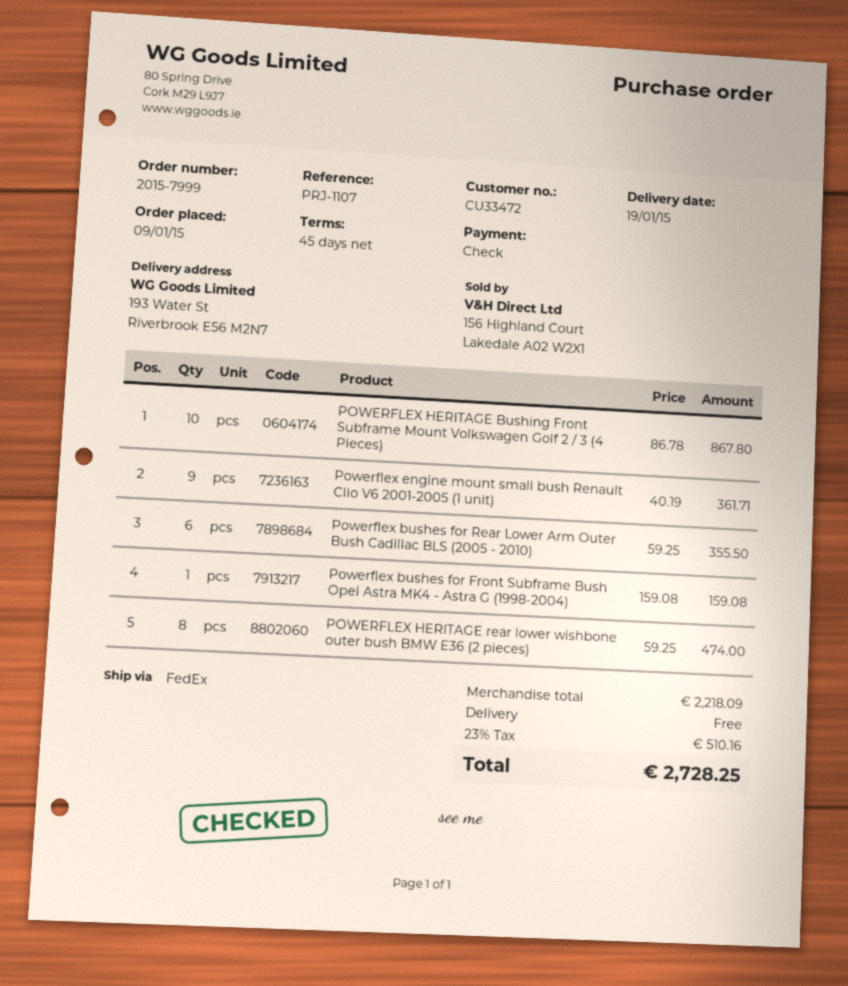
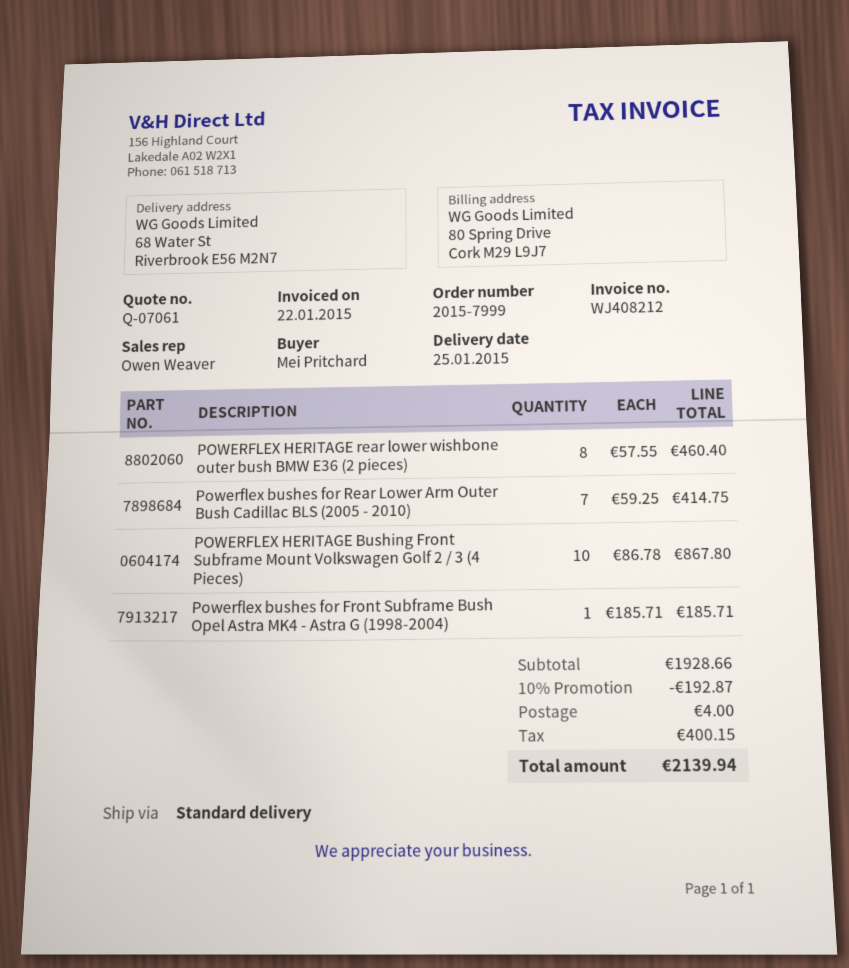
delivery date: 2015-01-19 -> 2015-01-25
shipping method: FedEx -> standard
ship to: 193 Water St, Riverbrook E56 M2N7 -> 68 Water St, Riverbrook E56 M2N7
Powerflex engine mount small bush Renault Clio V6 2001-2005 (1 unit): 9 x 40.19 = 361.71 -> none
Powerflex bushes for Rear Lower Arm Outer Bush Cadillac BLS (2005 - 2010): 6 x 59.25 = 355.50 -> 7 x 59.25 = 414.75
Powerflex bushes for Front Subframe Bush Opel Astra MK4 - Astra G (1998-2004): 1 x 159.08 = 159.08 -> 1 x 185.71 = 185.71
POWERFLEX HERITAGE rear lower wishbone outer bush BMW E36 (2 pieces): 8 x 59.25 = 474.00 -> 8 x 57.55 = 460.40
subtotal: 2218.09 -> 1928.66
discount: none -> 10% = 192.87
shipping: 0.00 -> 4.00
tax: 510.16 -> 400.15
total: 2728.25 -> 2139.94

